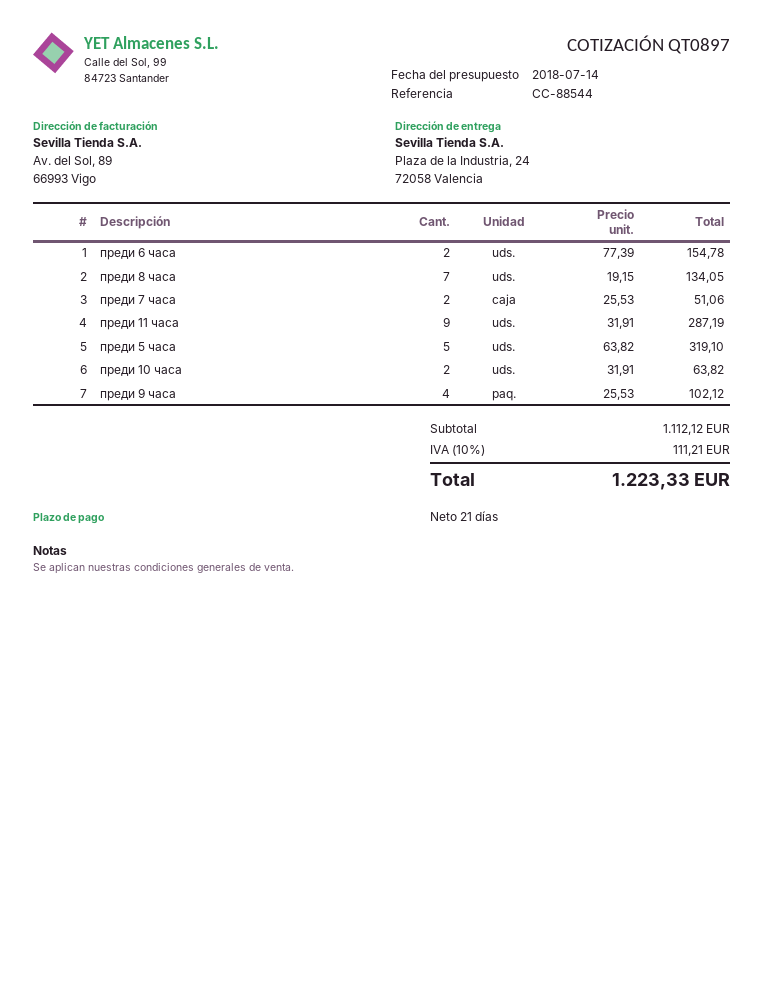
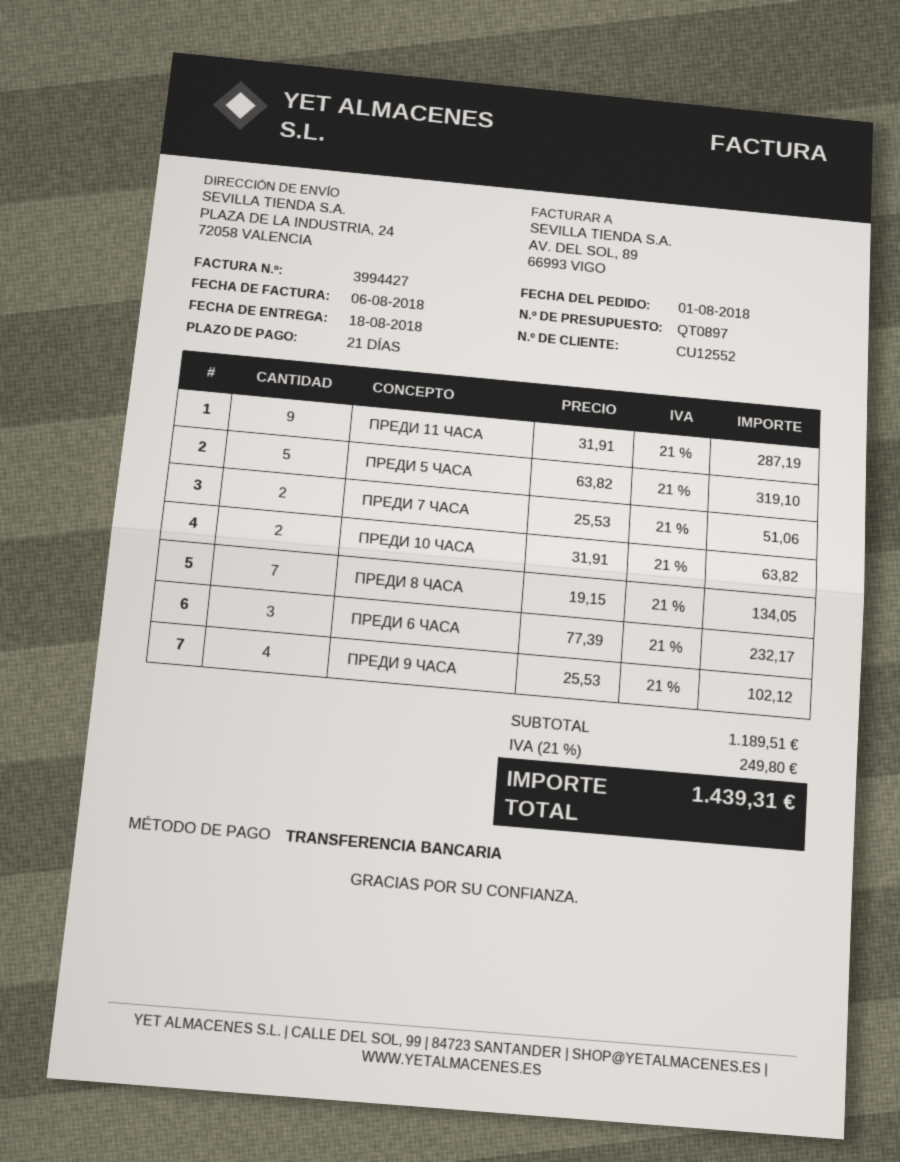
преди 6 часа: 2 x 77.39 = 154.78 -> 3 x 77.39 = 232.17
subtotal: 1112.12 -> 1189.51
tax: 10% = 111.21 -> 21% = 249.80
total: 1223.33 -> 1439.31

